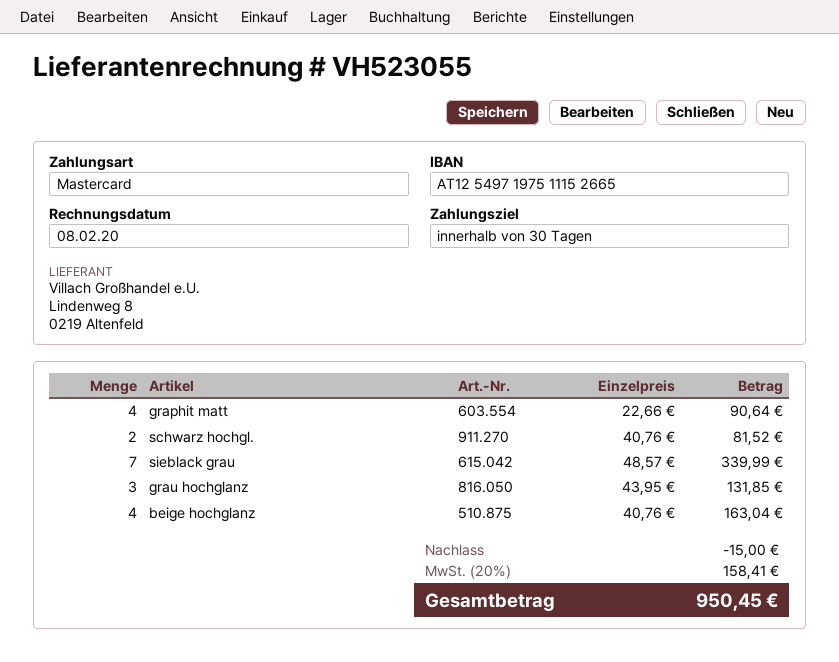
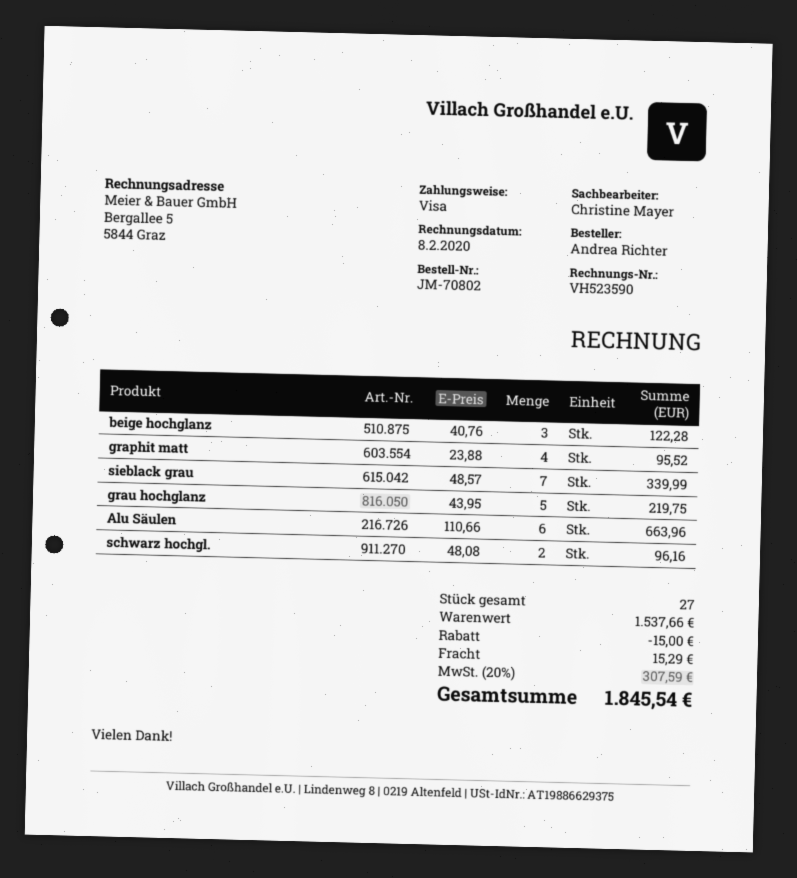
invoice number: VH523055 -> VH523590
payment method: Mastercard -> Visa
graphit matt: 4 x 22.66 = 90.64 -> 4 x 23.88 = 95.52
schwarz hochgl.: 2 x 40.76 = 81.52 -> 2 x 48.08 = 96.16
grau hochglanz: 3 x 43.95 = 131.85 -> 5 x 43.95 = 219.75
beige hochglanz: 4 x 40.76 = 163.04 -> 3 x 40.76 = 122.28
Alu Säulen: none -> 6 x 110.66 = 663.96
shipping: none -> 15.29
tax: 20% = 158.41 -> 20% = 307.59
total: 950.45 -> 1845.54

